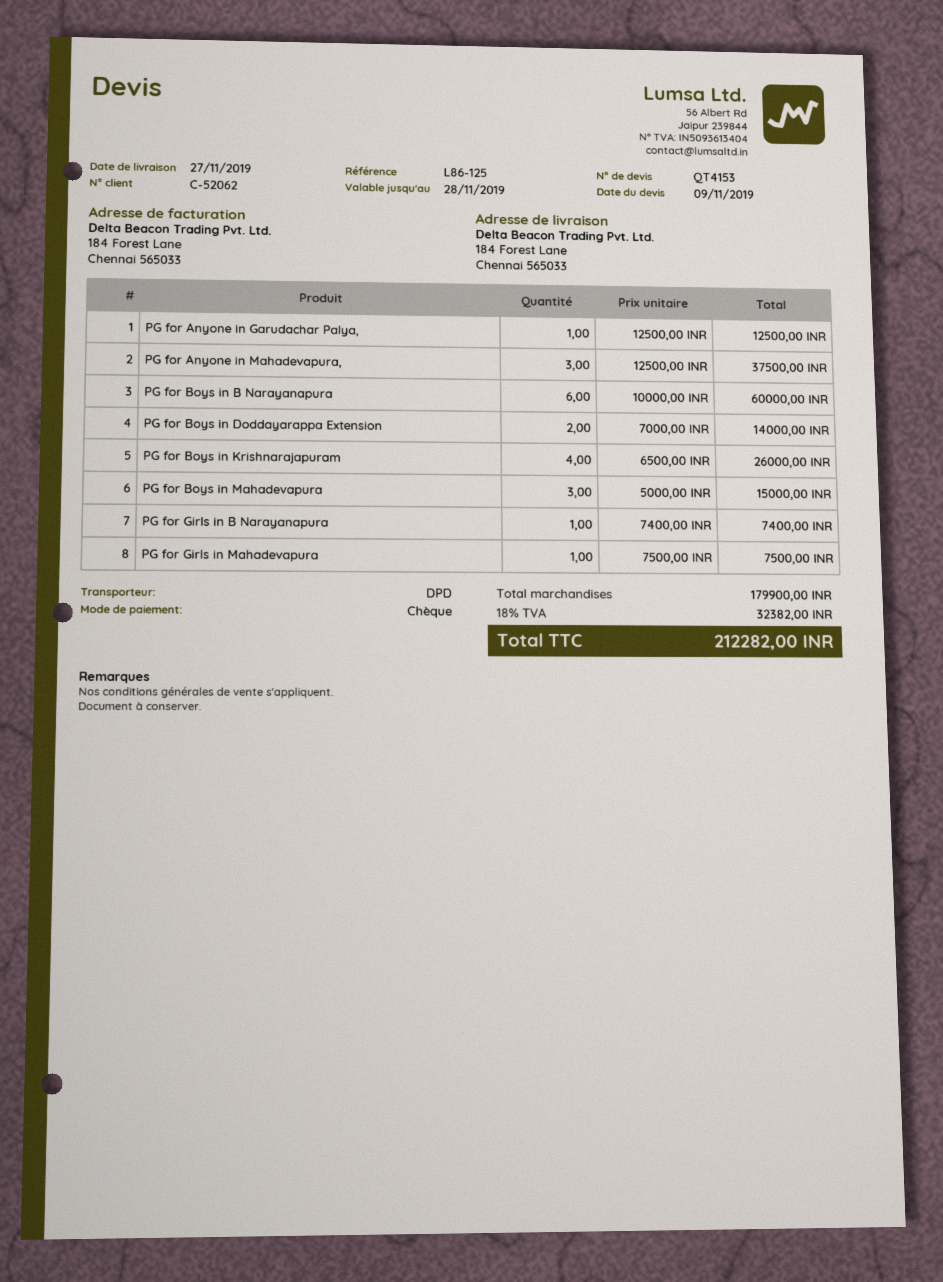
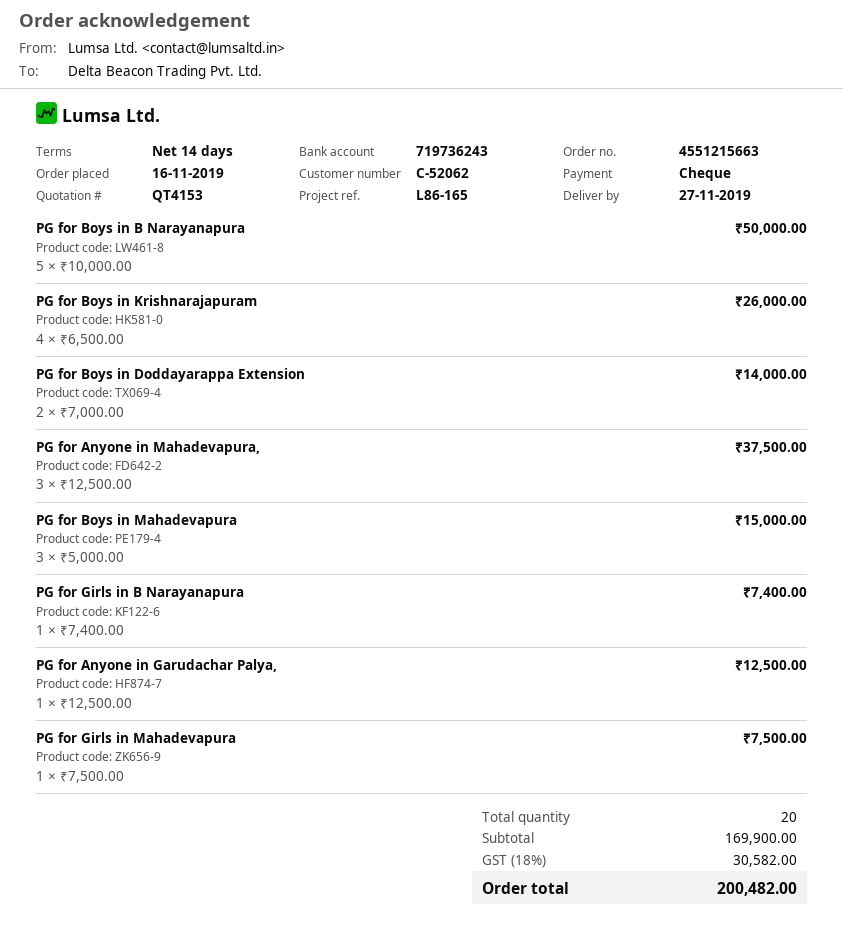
reference: L86-125 -> L86-165
PG for Boys in B Narayanapura: 6 x 10000.00 = 60000.00 -> 5 x 10000.00 = 50000.00
subtotal: 179900.00 -> 169900.00
tax: 18% = 32382.00 -> 18% = 30582.00
total: 212282.00 -> 200482.00

